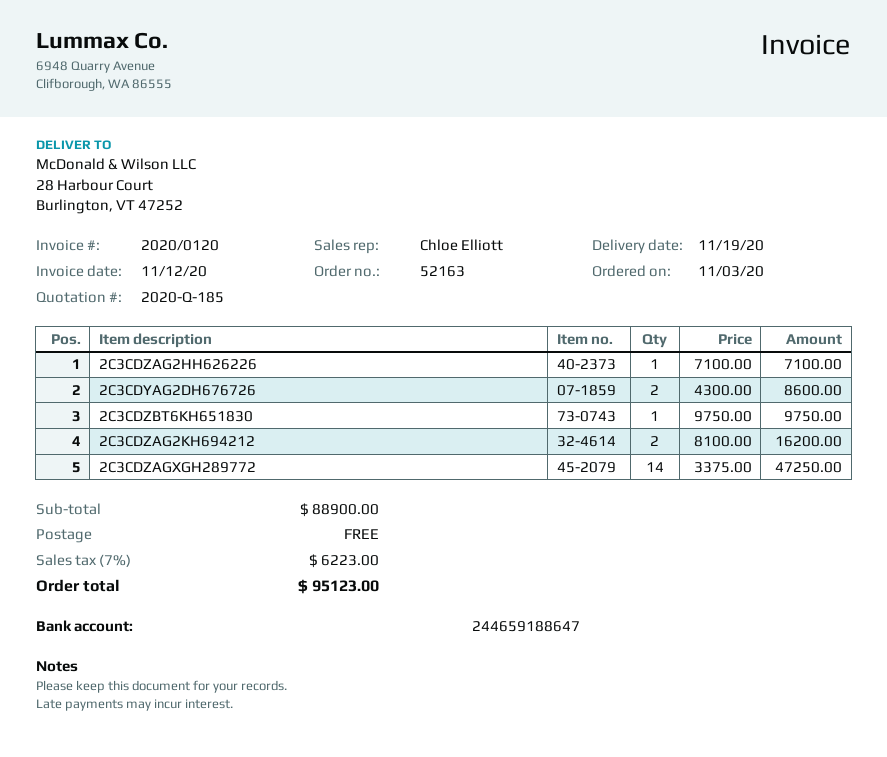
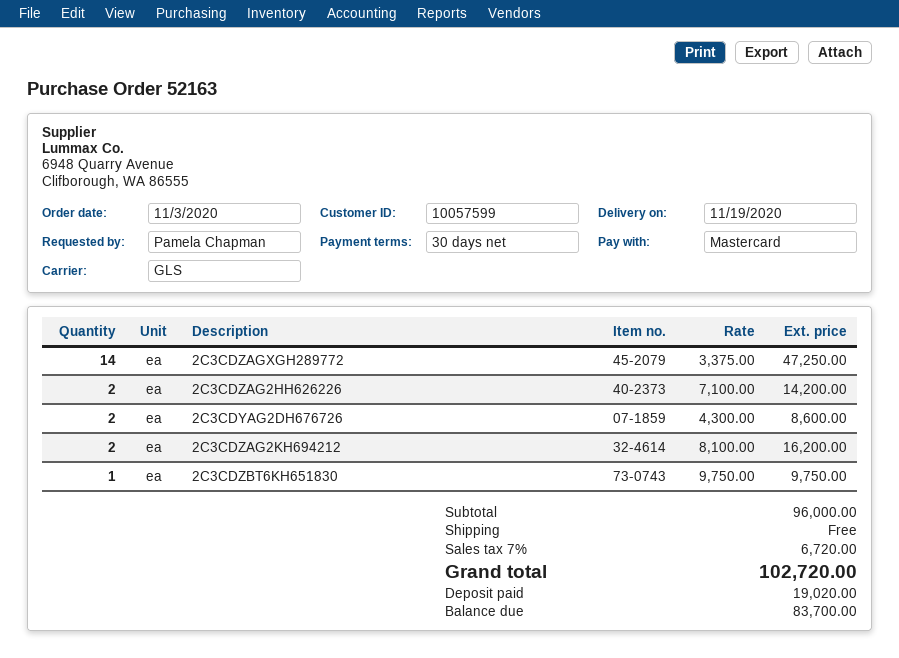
2C3CDZAG2HH626226: 1 x 7100.00 = 7100.00 -> 2 x 7100.00 = 14200.00
subtotal: 88900.00 -> 96000.00
tax: 7% = 6223.00 -> 7% = 6720.00
total: 95123.00 -> 102720.00

